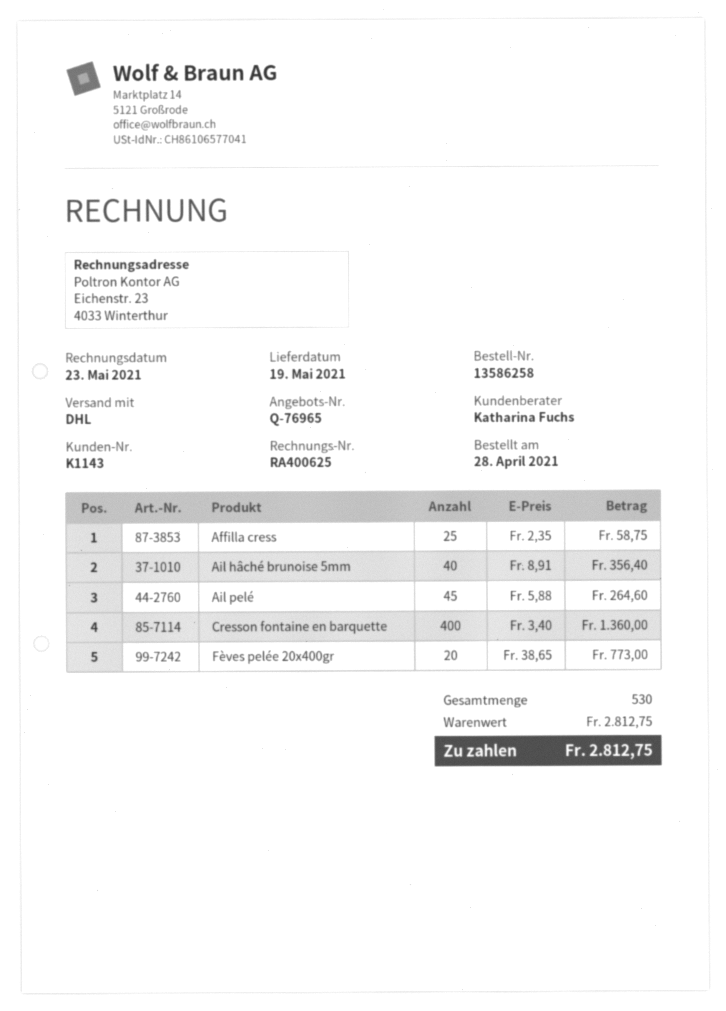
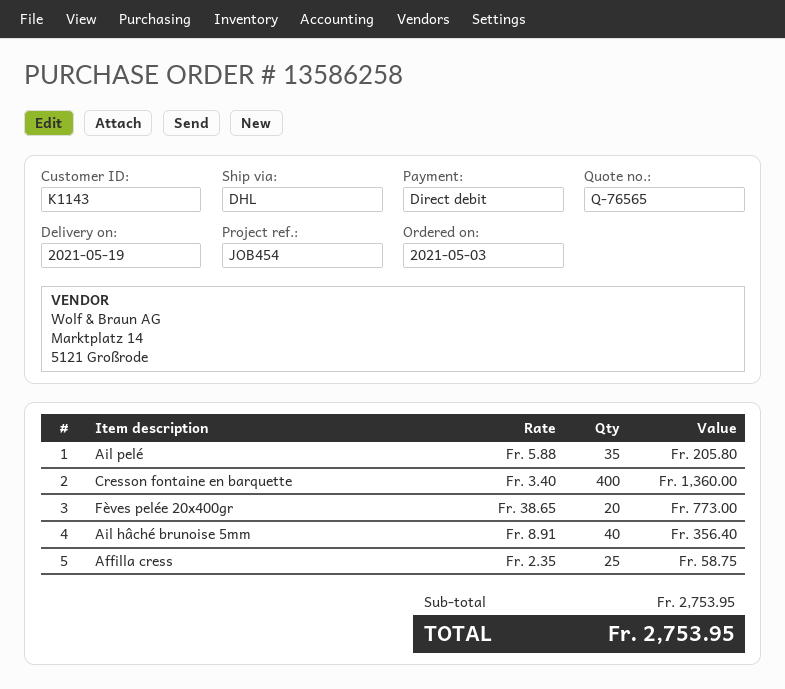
quote number: Q-76965 -> Q-76565
order date: 2021-04-28 -> 2021-05-03
Ail pelé: 45 x 5.88 = 264.60 -> 35 x 5.88 = 205.80
subtotal: 2812.75 -> 2753.95
total: 2812.75 -> 2753.95

